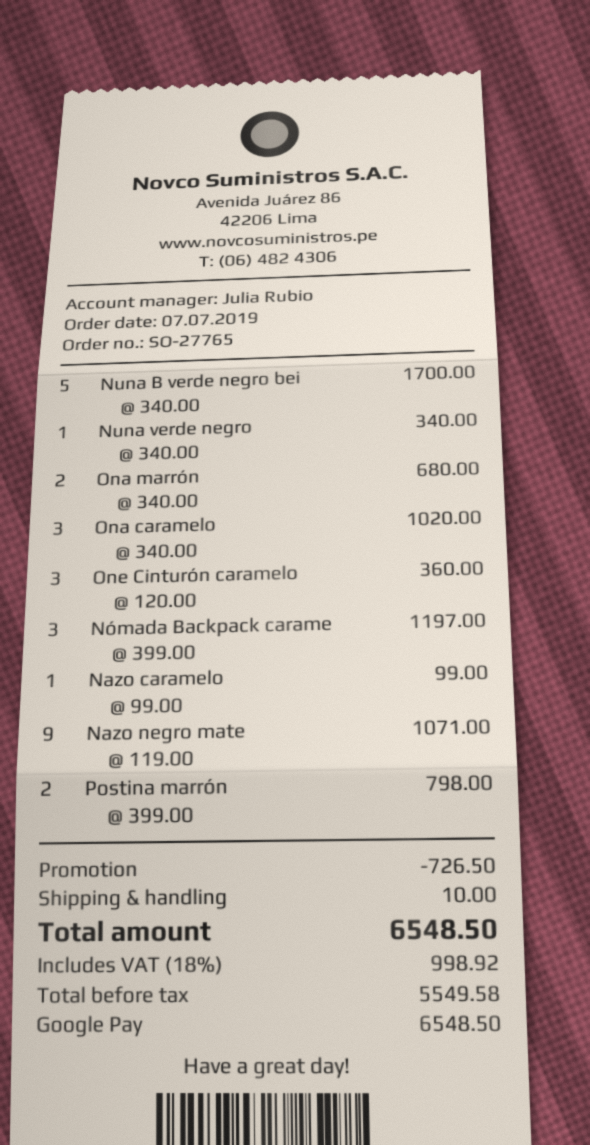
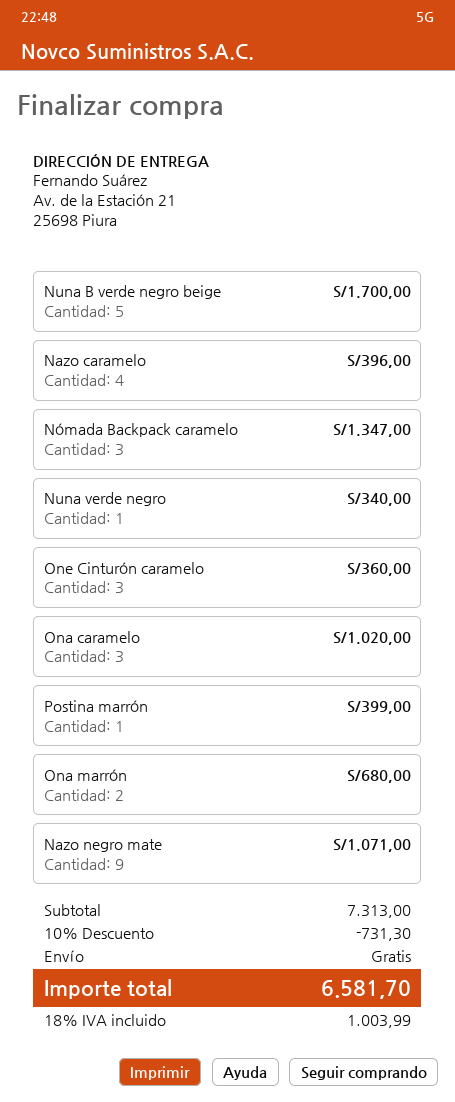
Nómada Backpack carame: 3 for 1197.00 -> 3 for 1347.00
Nazo caramelo: 1 for 99.00 -> 4 for 396.00
Postina marrón: 2 for 798.00 -> 1 for 399.00
discount: 726.50 -> 731.30
shipping: 10.00 -> 0.00
tax: 18% = 998.92 -> 18% = 1003.99
total: 6548.50 -> 6581.70

